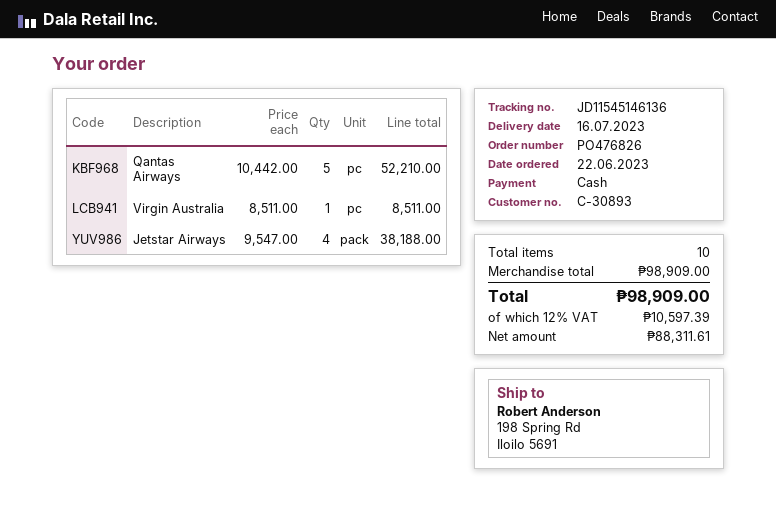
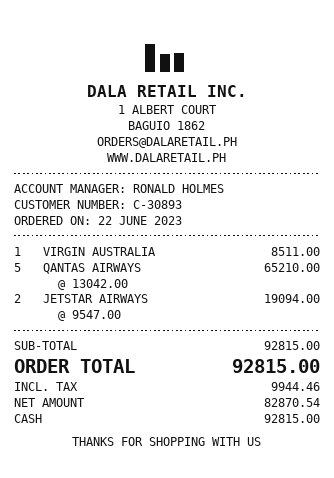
Qantas Airways: 5 x 10442.00 = 52210.00 -> 5 x 13042.00 = 65210.00
Jetstar Airways: 4 x 9547.00 = 38188.00 -> 2 x 9547.00 = 19094.00
subtotal: 98909.00 -> 92815.00
net: 88311.61 -> 82870.54
tax: 10597.39 -> 9944.46
total: 98909.00 -> 92815.00

